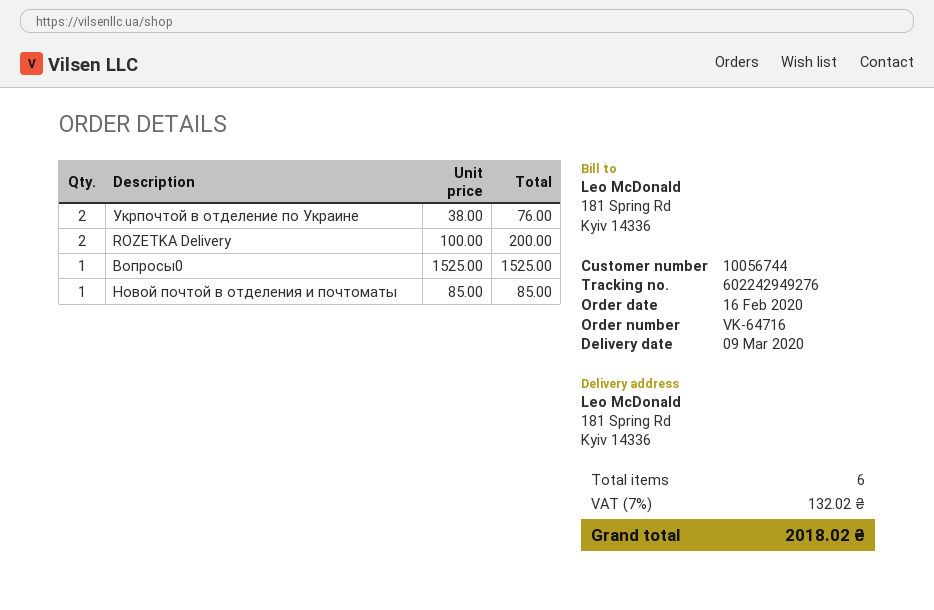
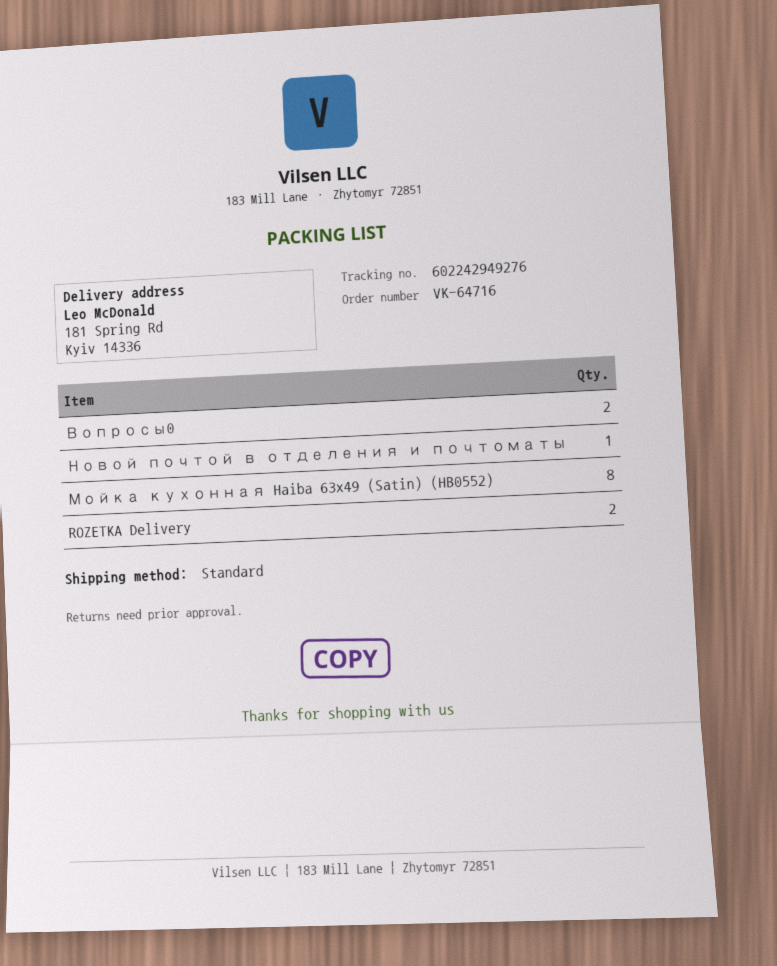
Укрпочтой в отделение по Украине: 2 -> none
Вопросы0: 1 -> 2
Мойка кухонная Haiba 63x49 (Satin) (HB0552): none -> 8

